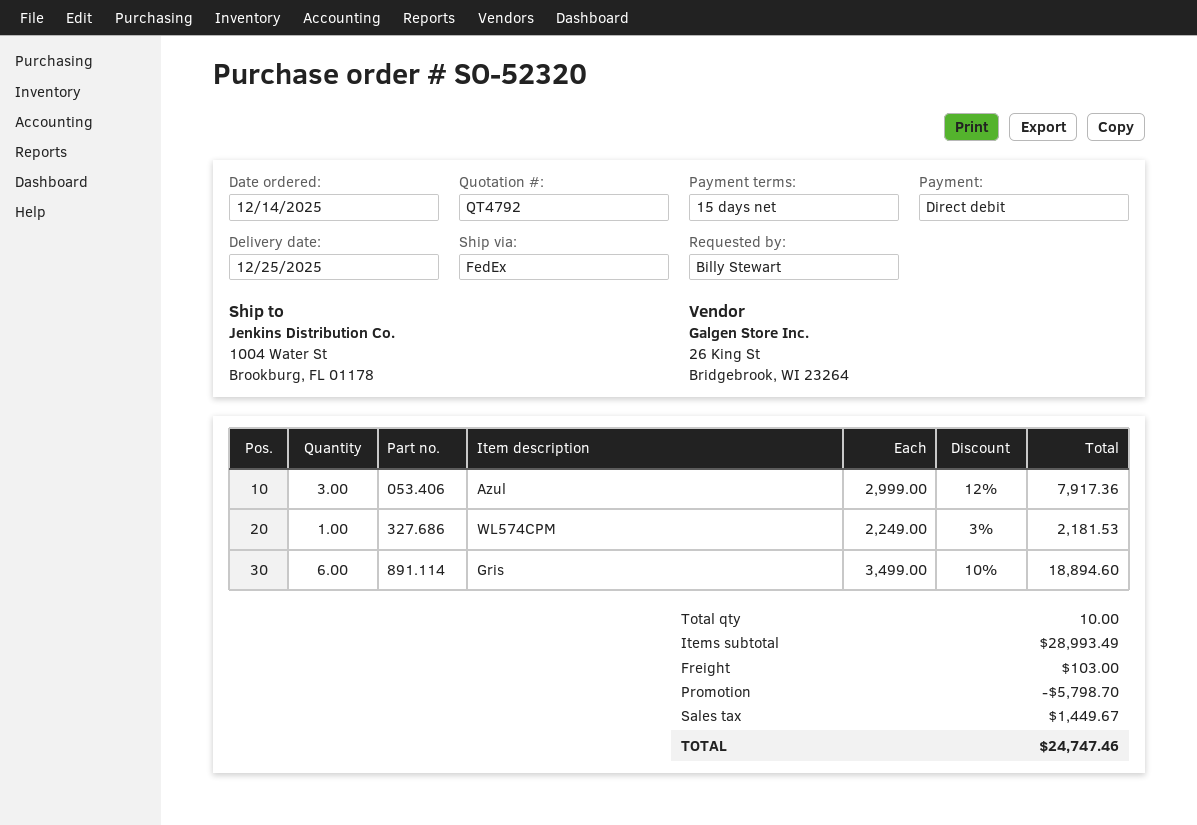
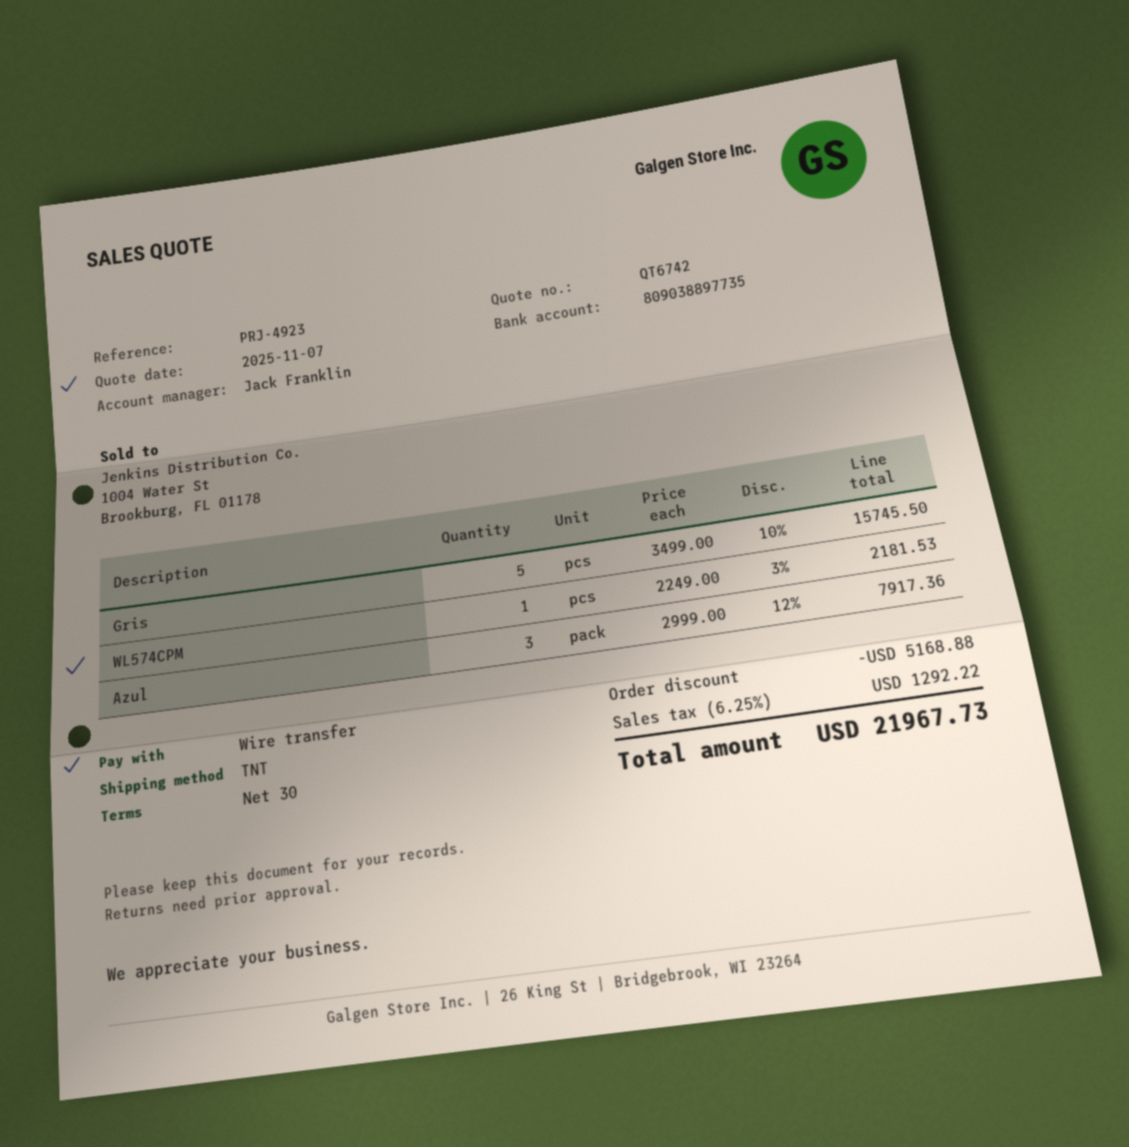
quote number: QT4792 -> QT6742
payment terms: 15 days -> 30 days
payment method: direct debit -> bank transfer
shipping method: FedEx -> TNT
Gris: 6 x 3499.00 - 10% = 18894.60 -> 5 x 3499.00 - 10% = 15745.50
discount: 5798.70 -> 5168.88
shipping: 103.00 -> none
tax: 1449.67 -> 1292.22
total: 24747.46 -> 21967.73

